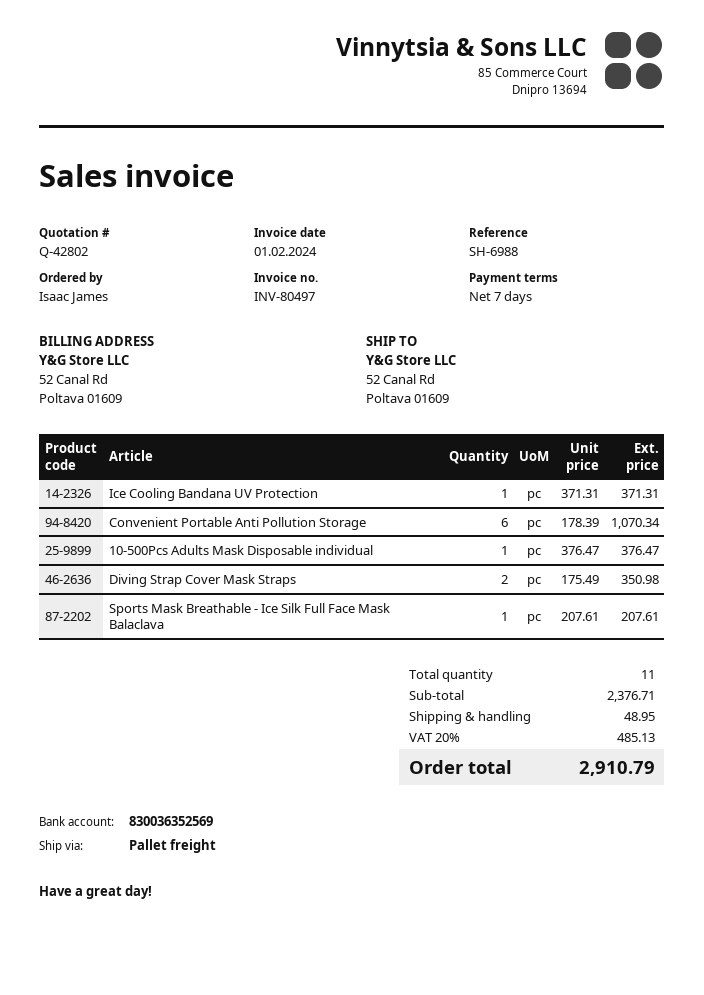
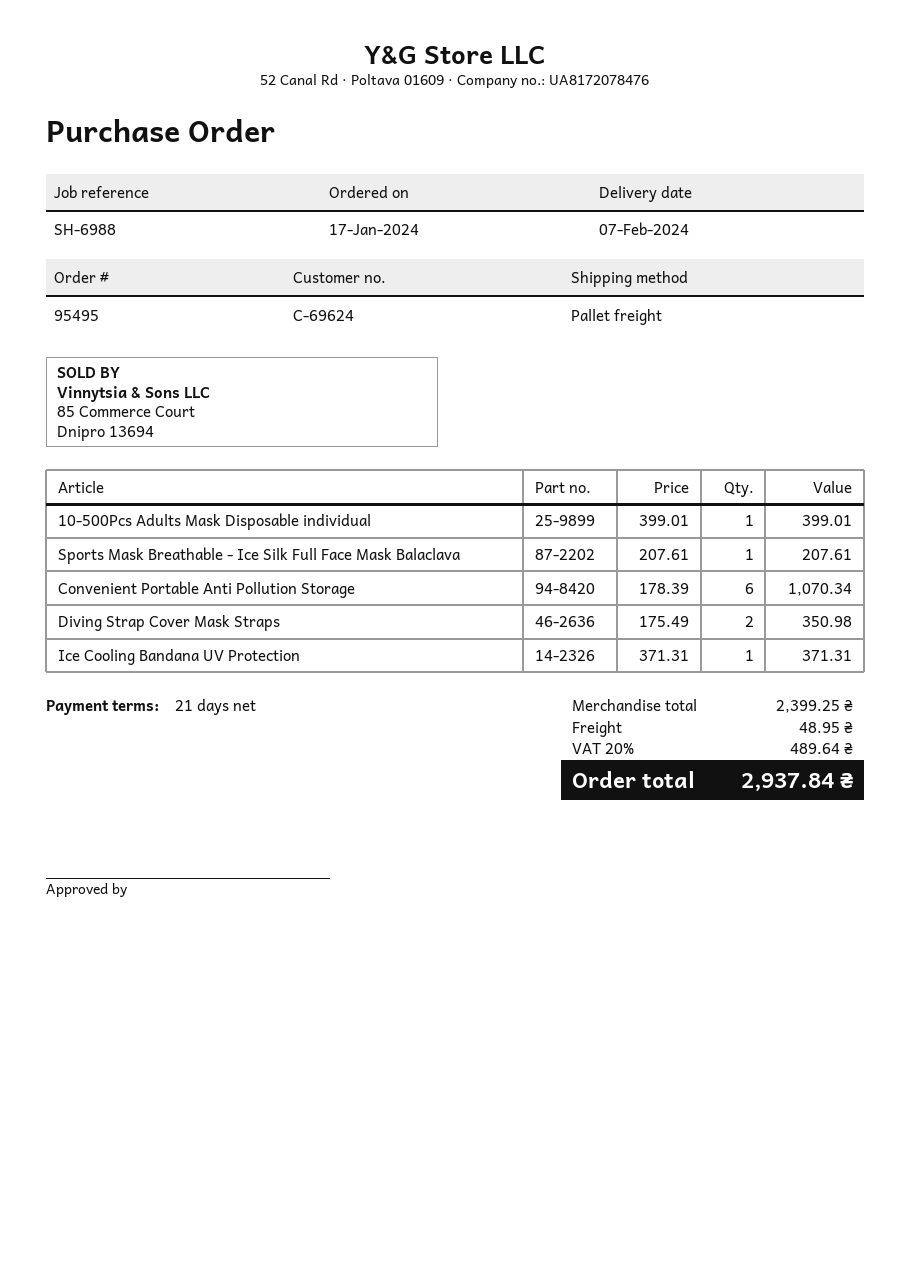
payment terms: 7 days -> 21 days
10-500Pcs Adults Mask Disposable individual: 1 x 376.47 = 376.47 -> 1 x 399.01 = 399.01
subtotal: 2376.71 -> 2399.25
tax: 20% = 485.13 -> 20% = 489.64
total: 2910.79 -> 2937.84

